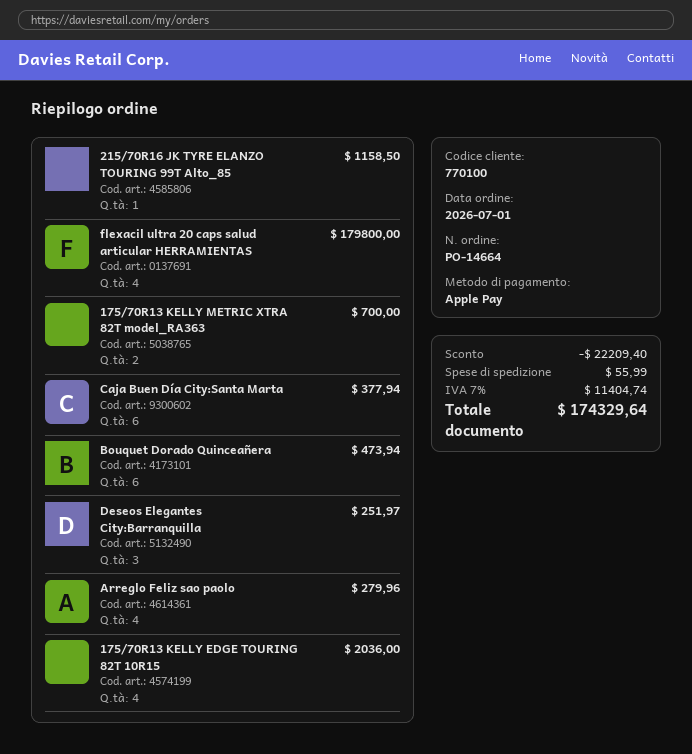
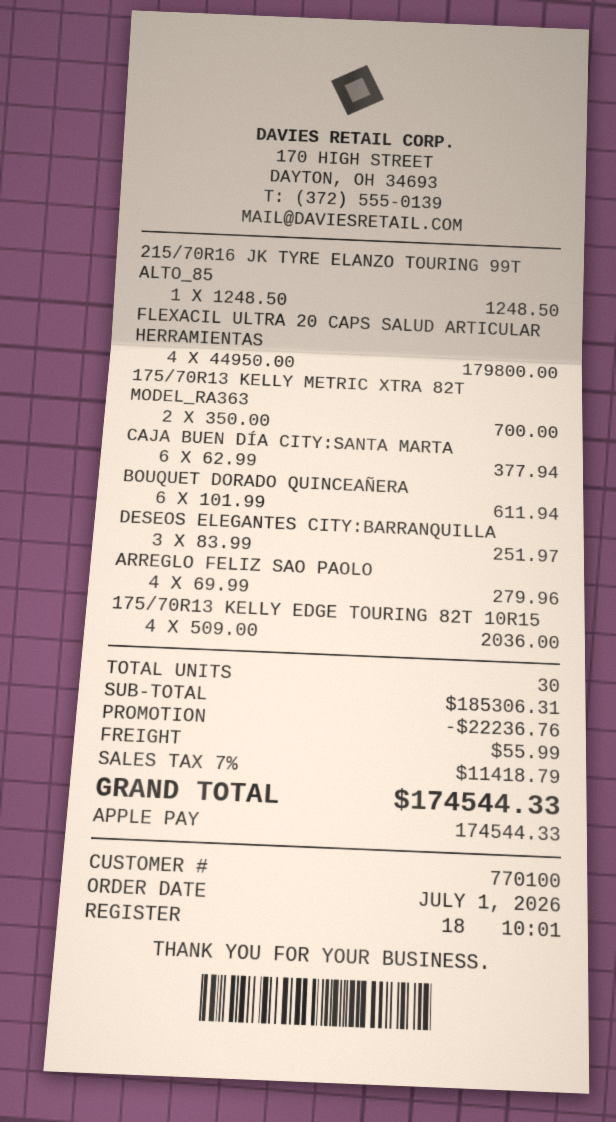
215/70R16 JK TYRE ELANZO TOURING 99T Alto_85: 1 for 1158.50 -> 1 for 1248.50
Bouquet Dorado Quinceañera: 6 for 473.94 -> 6 for 611.94
discount: 22209.40 -> 22236.76
tax: 7% = 11404.74 -> 7% = 11418.79
total: 174329.64 -> 174544.33

